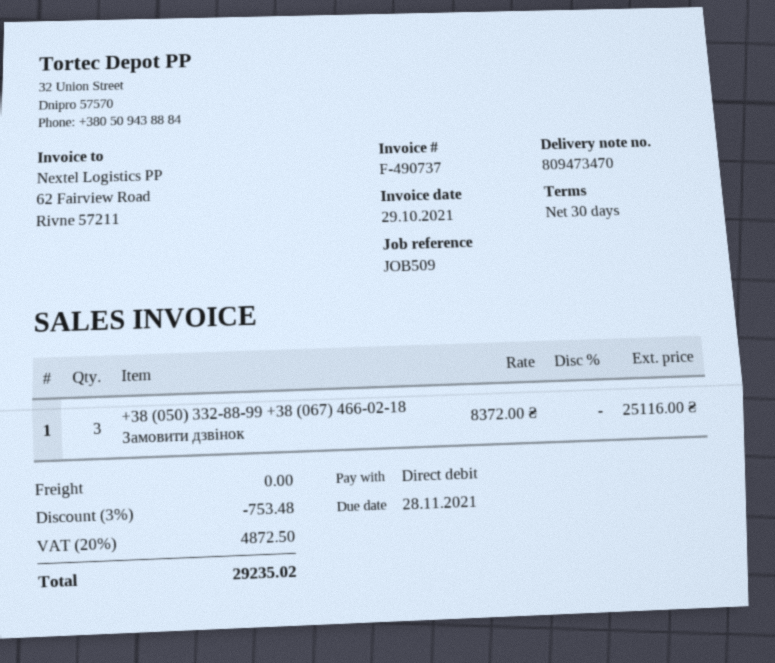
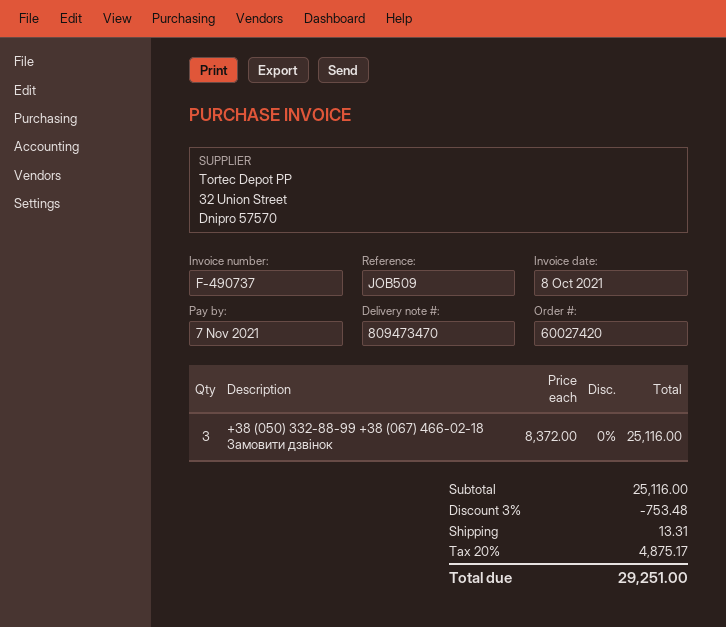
invoice date: 2021-10-29 -> 2021-10-08
due date: 2021-11-28 -> 2021-11-07
shipping: 0.00 -> 13.31
tax: 20% = 4872.50 -> 20% = 4875.17
total: 29235.02 -> 29251.00

